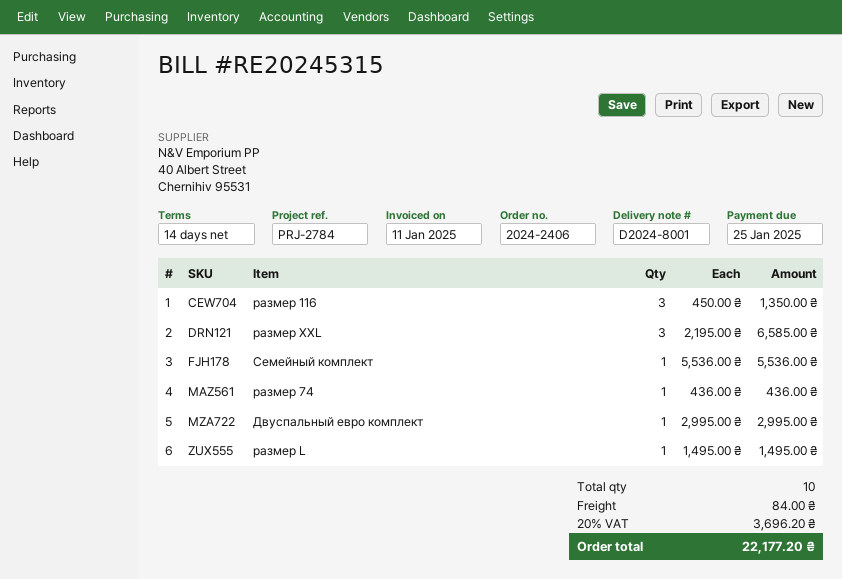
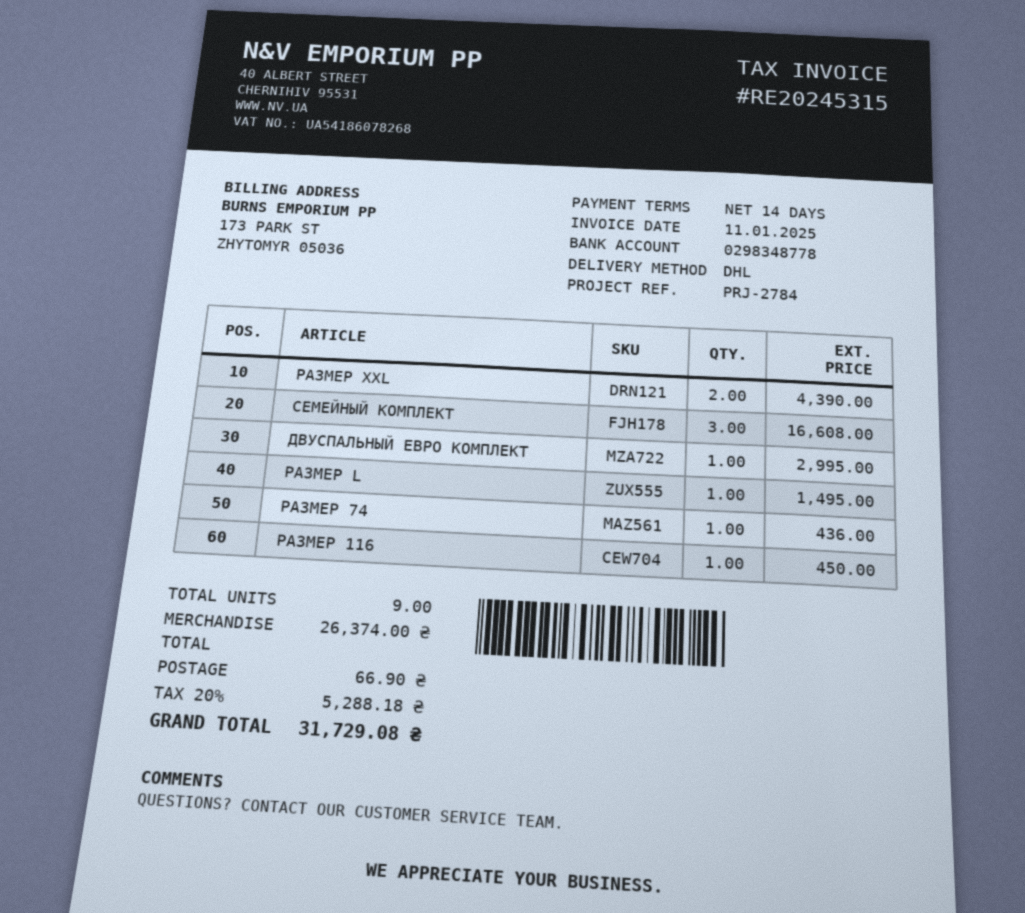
размер 116: 3 for 1350.00 -> 1 for 450.00
размер XXL: 3 for 6585.00 -> 2 for 4390.00
Семейный комплект: 1 for 5536.00 -> 3 for 16608.00
total quantity: 10 -> 9
shipping: 84.00 -> 66.90
tax: 20% = 3696.20 -> 20% = 5288.18
total: 22177.20 -> 31729.08

